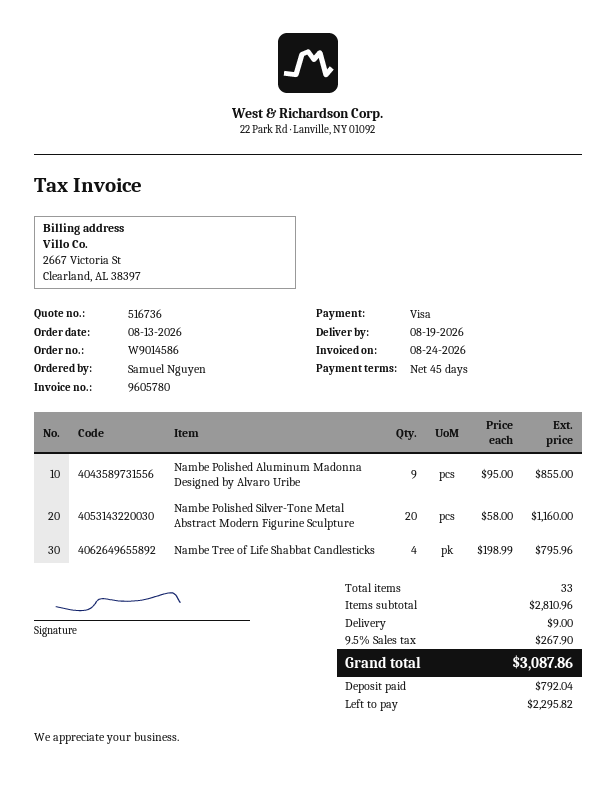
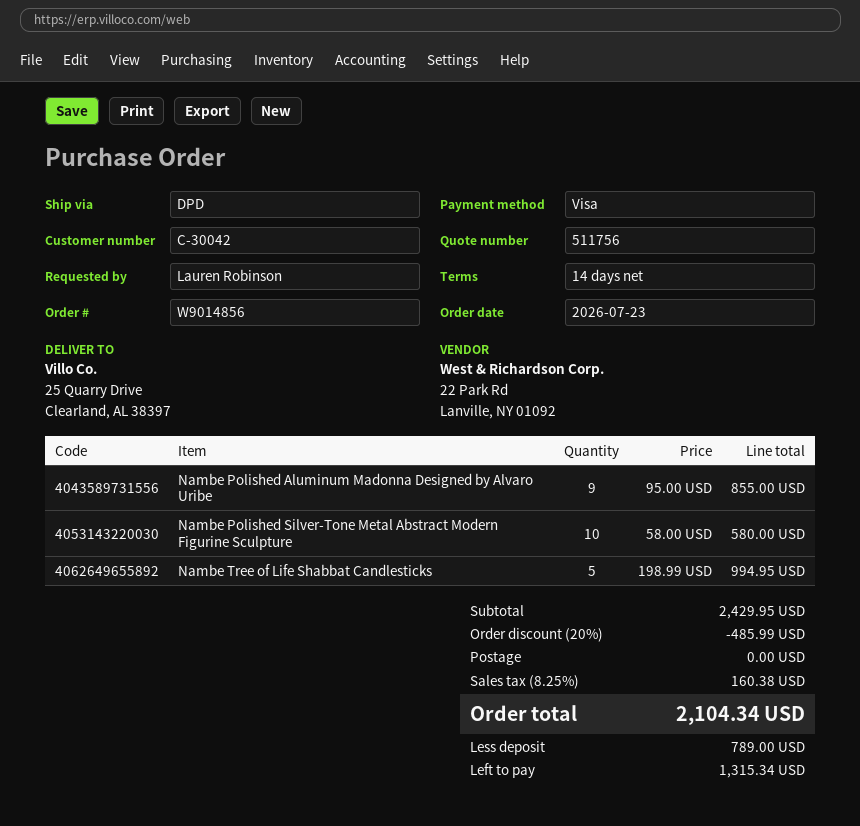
quote number: 516736 -> 511756
order number: W9014586 -> W9014856
order date: 2026-08-13 -> 2026-07-23
payment terms: 45 days -> 14 days
ordered by: Samuel Nguyen -> Lauren Robinson
Nambe Polished Silver-Tone Metal Abstract Modern Figurine Sculpture: 20 x 58.00 = 1160.00 -> 10 x 58.00 = 580.00
Nambe Tree of Life Shabbat Candlesticks: 4 x 198.99 = 795.96 -> 5 x 198.99 = 994.95
subtotal: 2810.96 -> 2429.95
discount: none -> 20% = 485.99
shipping: 9.00 -> 0.00
tax: 9.5% = 267.90 -> 8.25% = 160.38
total: 3087.86 -> 2104.34
deposit: 792.04 -> 789.00
balance: 2295.82 -> 1315.34

